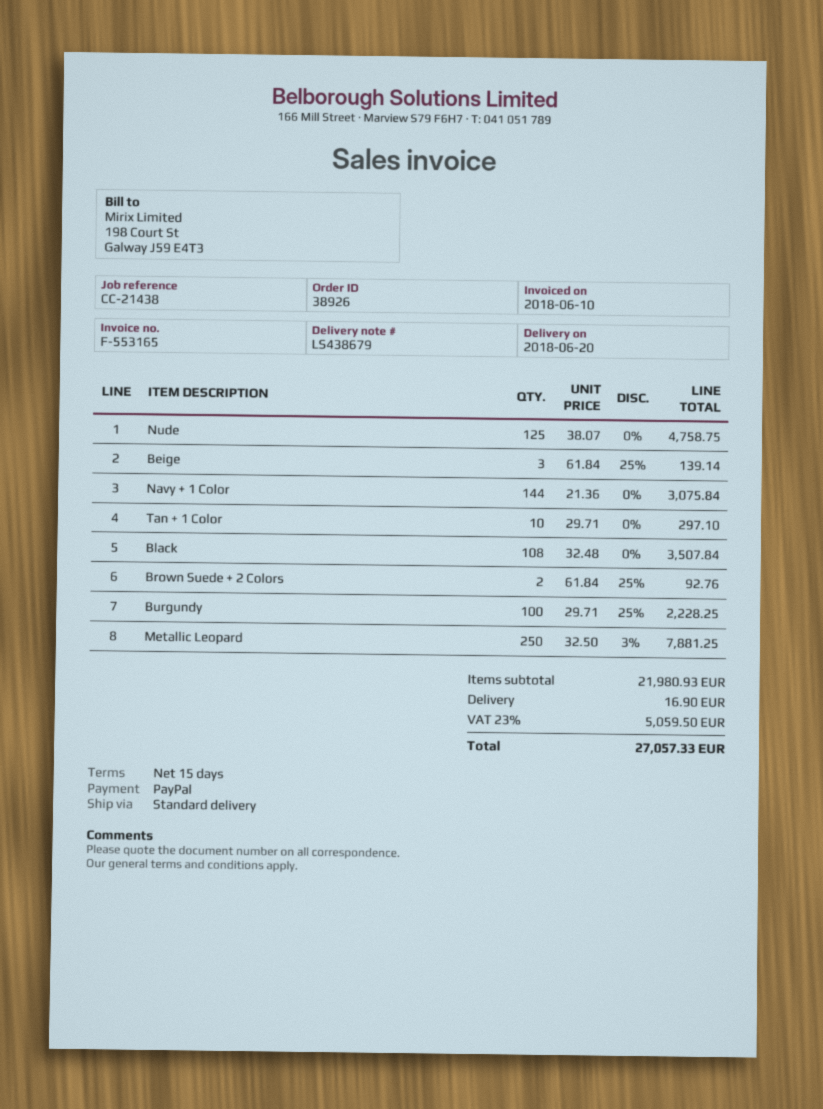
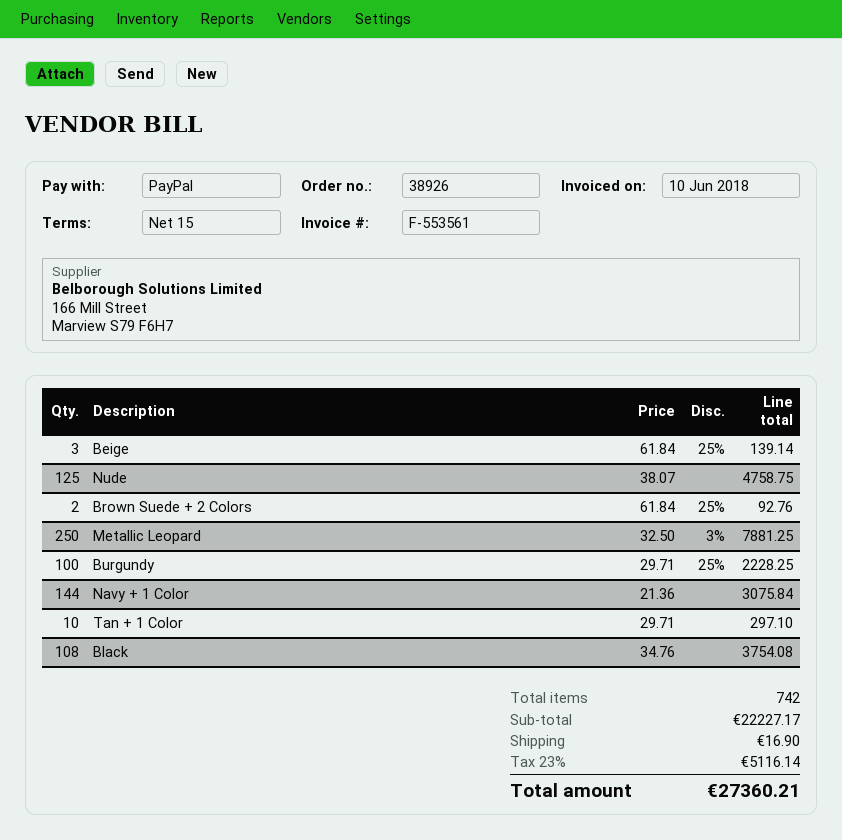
invoice number: F-553165 -> F-553561
Black: 108 x 32.48 = 3507.84 -> 108 x 34.76 = 3754.08
subtotal: 21980.93 -> 22227.17
tax: 23% = 5059.50 -> 23% = 5116.14
total: 27057.33 -> 27360.21

